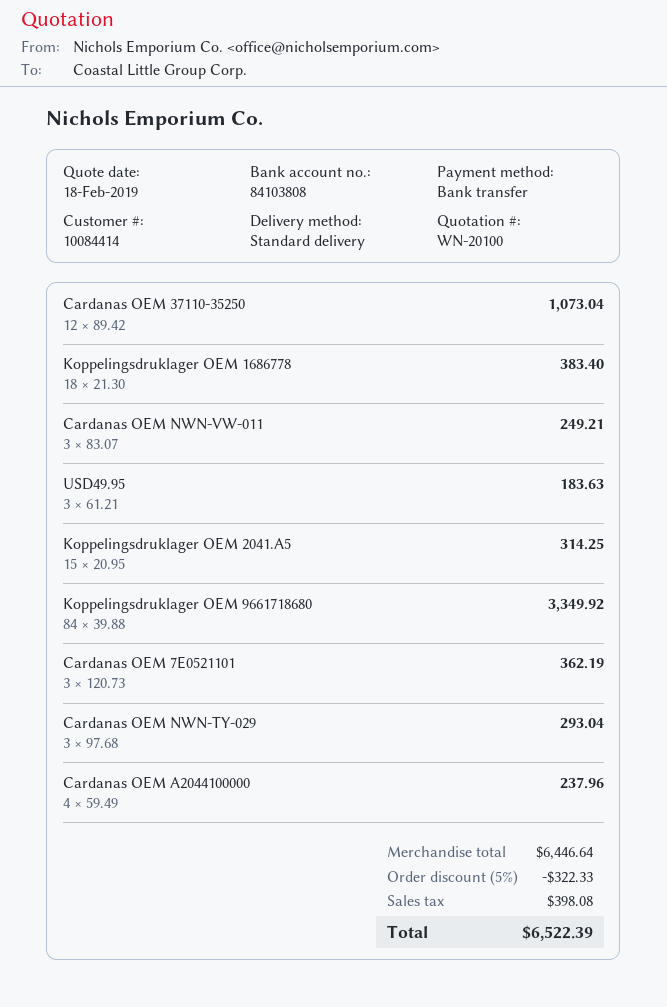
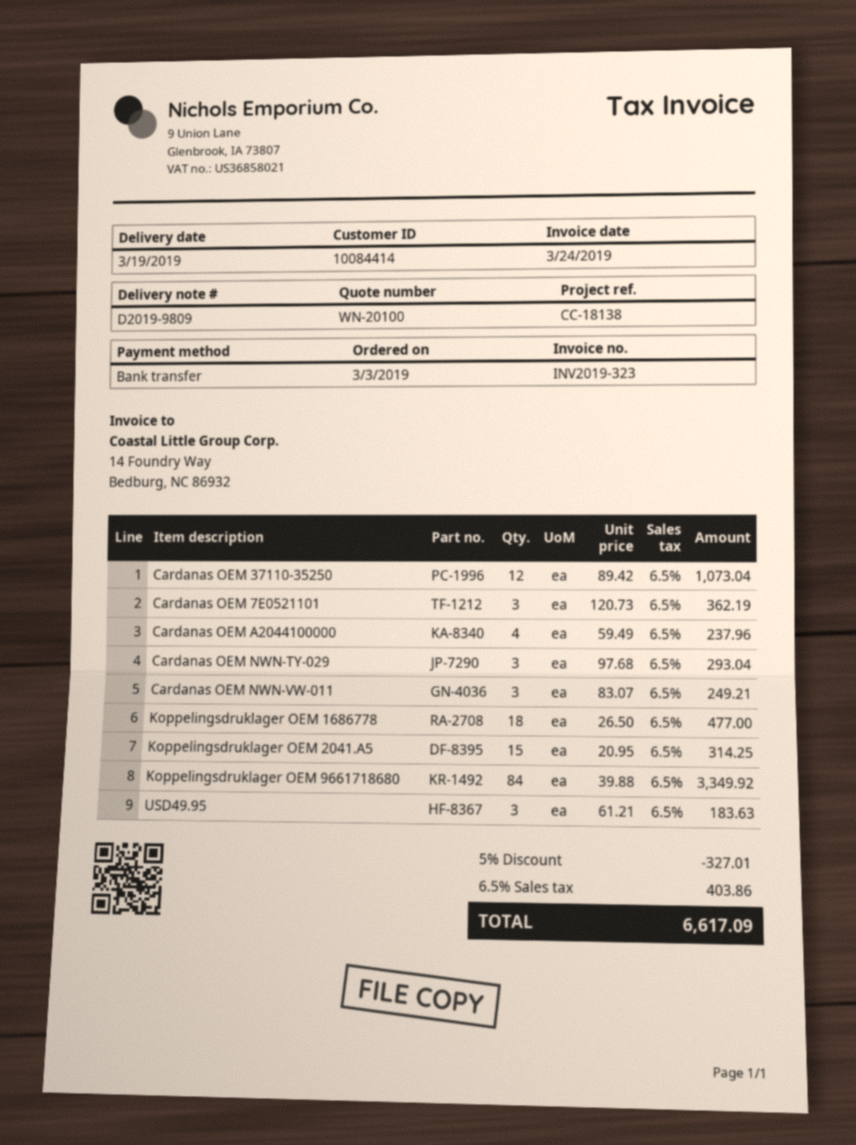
Koppelingsdruklager OEM 1686778: 18 x 21.30 = 383.40 -> 18 x 26.50 = 477.00
discount: 5% = 322.33 -> 5% = 327.01
tax: 398.08 -> 403.86
total: 6522.39 -> 6617.09

